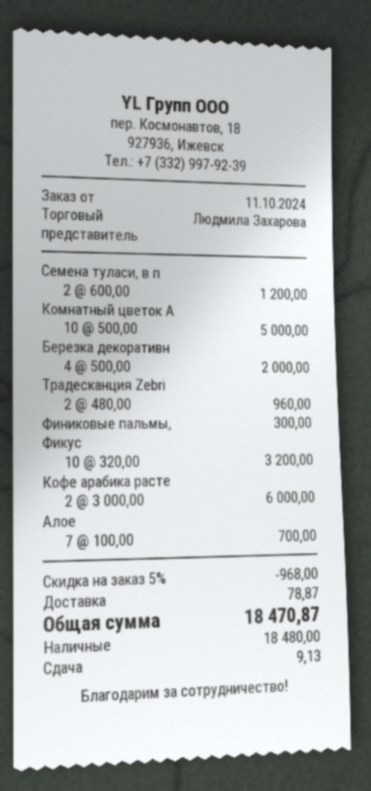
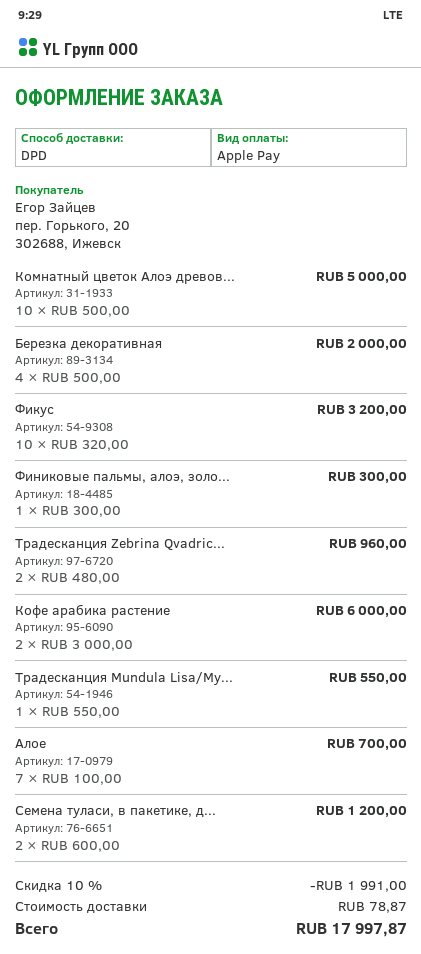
payment method: cash -> Apple Pay
Традесканция Mundula Lisa/Му...: none -> 1 x 550.00 = 550.00
discount: 5% = 968.00 -> 10% = 1991.00
total: 18470.87 -> 17997.87

